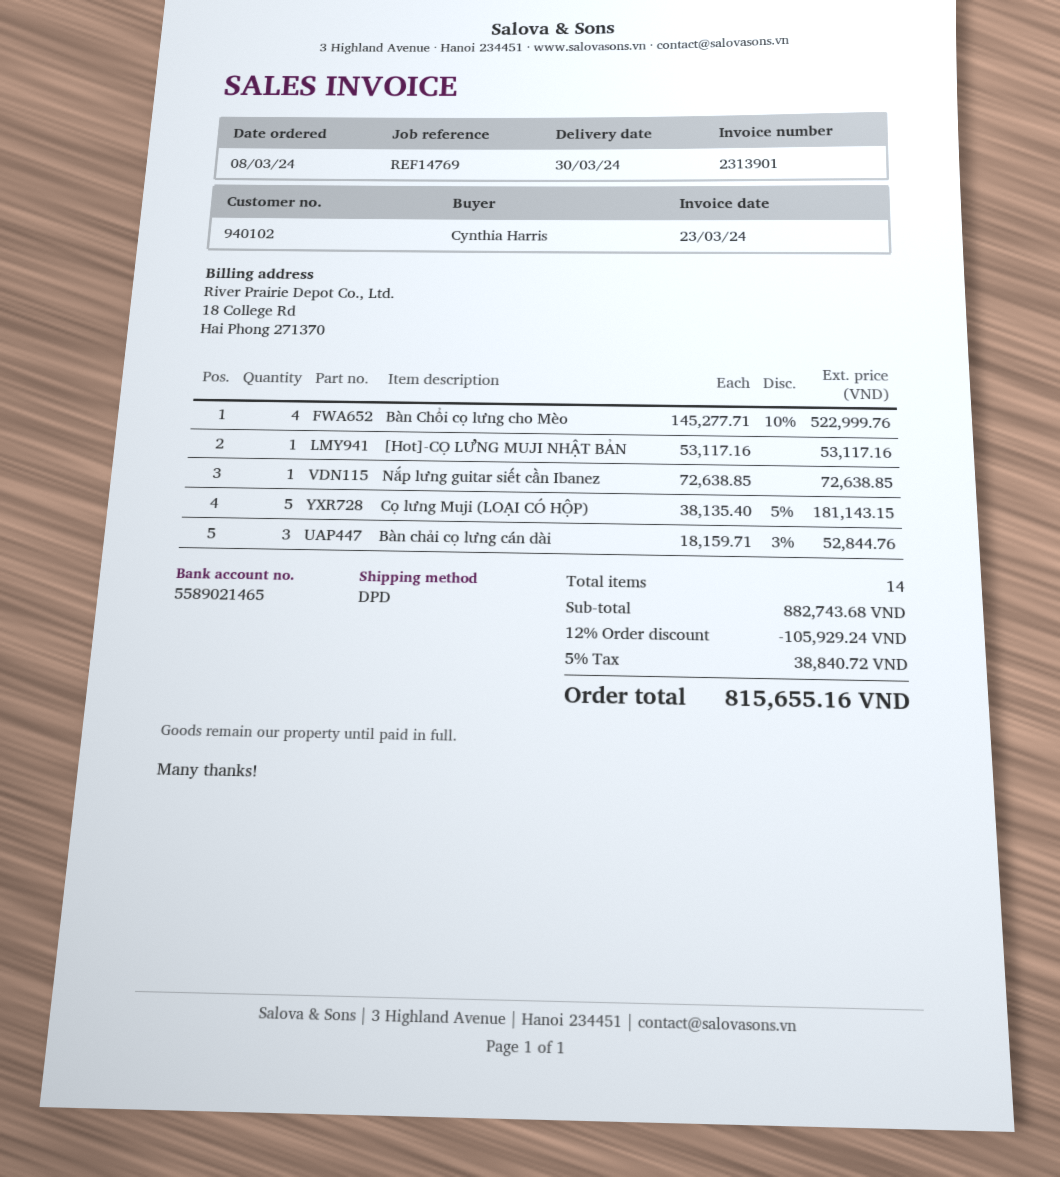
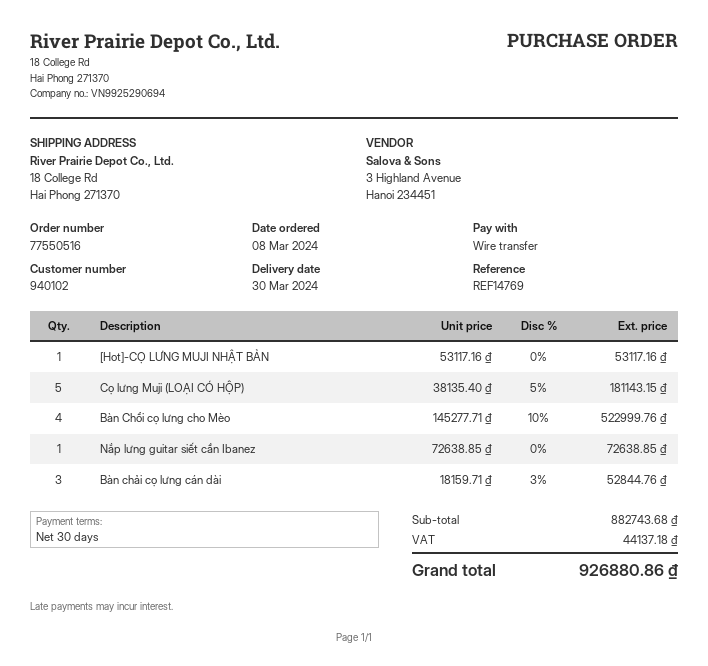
discount: 12% = 105929.24 -> none
tax: 38840.72 -> 44137.18
total: 815655.16 -> 926880.86

